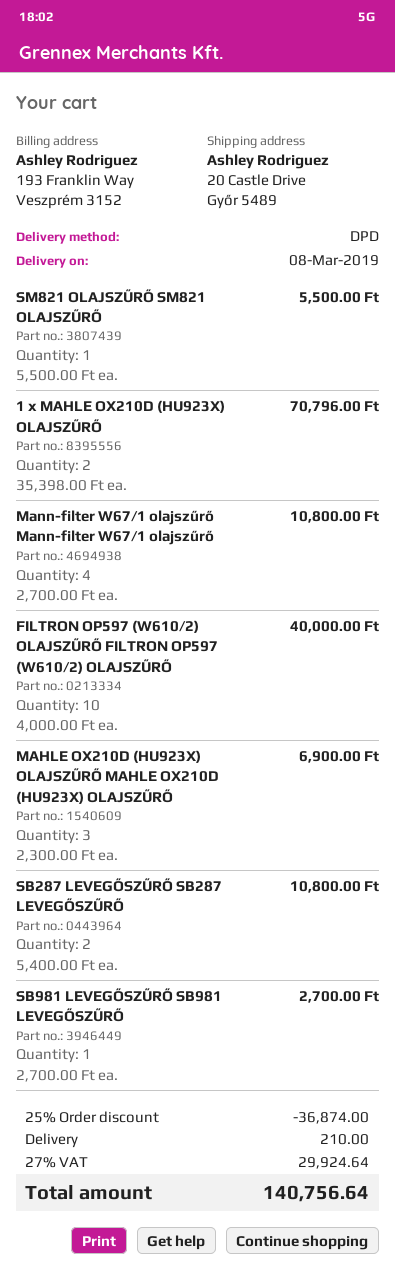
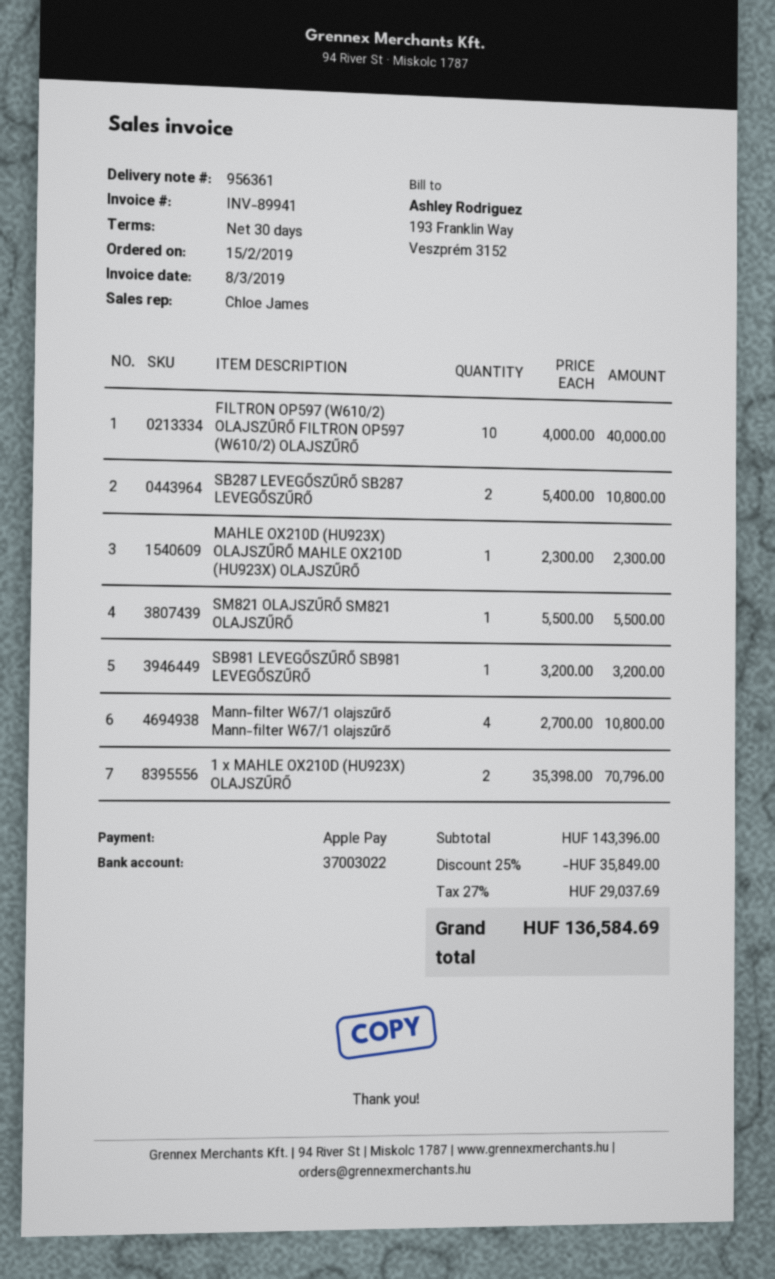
MAHLE OX210D (HU923X) OLAJSZŰRŐ MAHLE OX210D (HU923X) OLAJSZŰRŐ: 3 x 2300.00 = 6900.00 -> 1 x 2300.00 = 2300.00
SB981 LEVEGŐSZŰRŐ SB981 LEVEGŐSZŰRŐ: 1 x 2700.00 = 2700.00 -> 1 x 3200.00 = 3200.00
discount: 25% = 36874.00 -> 25% = 35849.00
shipping: 210.00 -> none
tax: 27% = 29924.64 -> 27% = 29037.69
total: 140756.64 -> 136584.69

